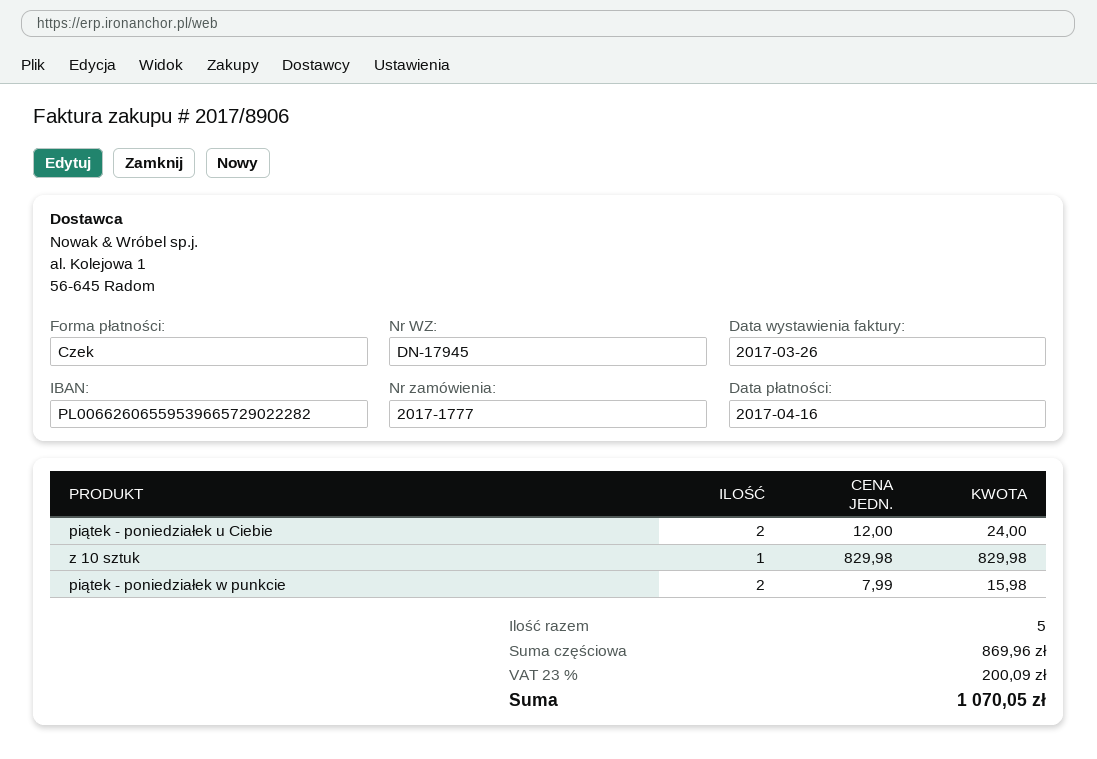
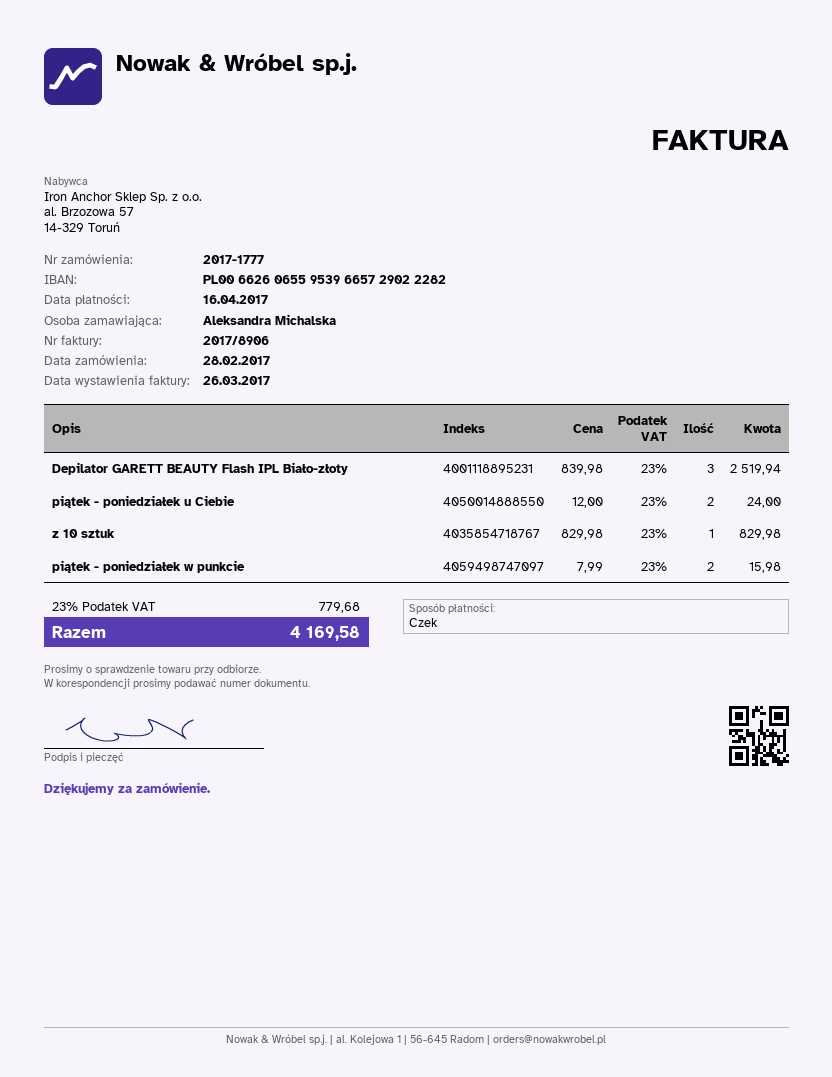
Depilator GARETT BEAUTY Flash IPL Biało-złoty: none -> 3 x 839.98 = 2519.94
tax: 23% = 200.09 -> 23% = 779.68
total: 1070.05 -> 4169.58

